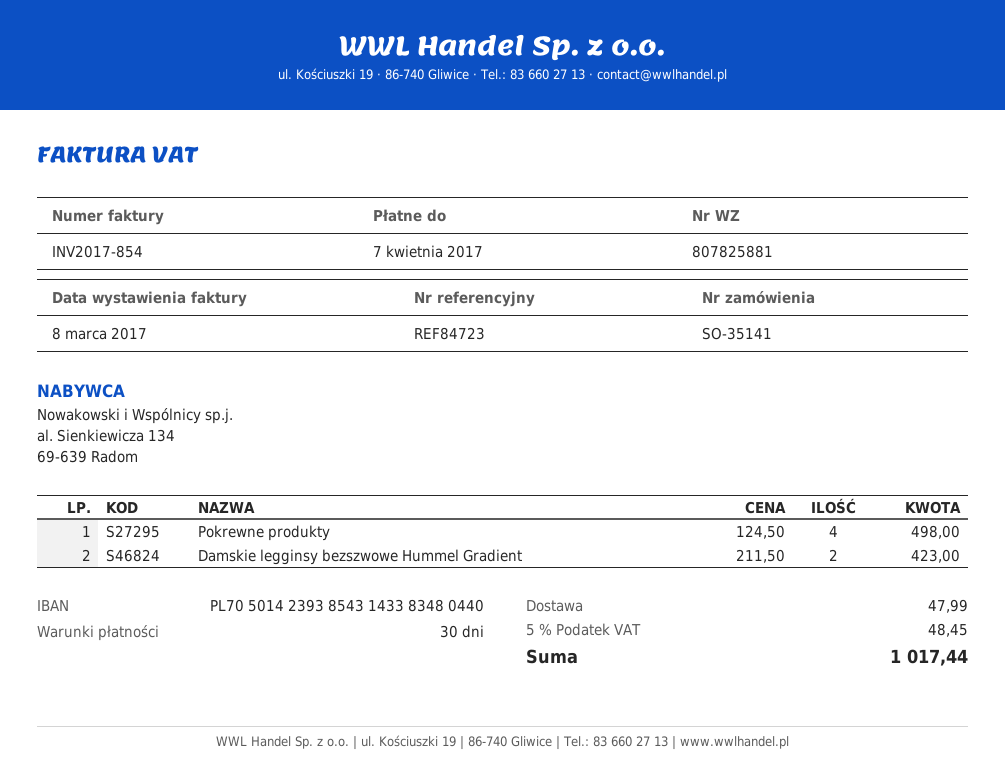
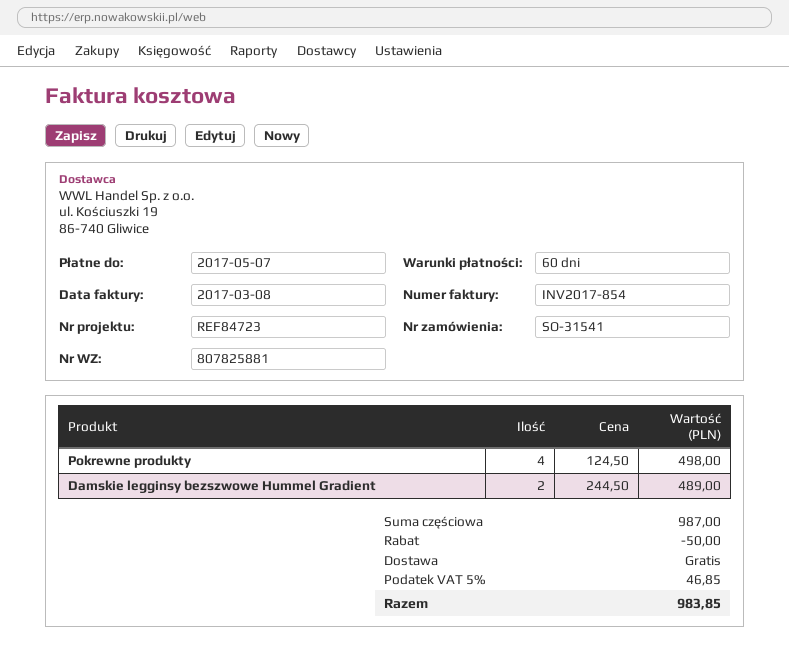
order number: SO-35141 -> SO-31541
payment terms: 30 days -> 60 days
due date: 2017-04-07 -> 2017-05-07
Damskie legginsy bezszwowe Hummel Gradient: 2 x 211.50 = 423.00 -> 2 x 244.50 = 489.00
discount: none -> 50.00
shipping: 47.99 -> 0.00
tax: 5% = 48.45 -> 5% = 46.85
total: 1017.44 -> 983.85

